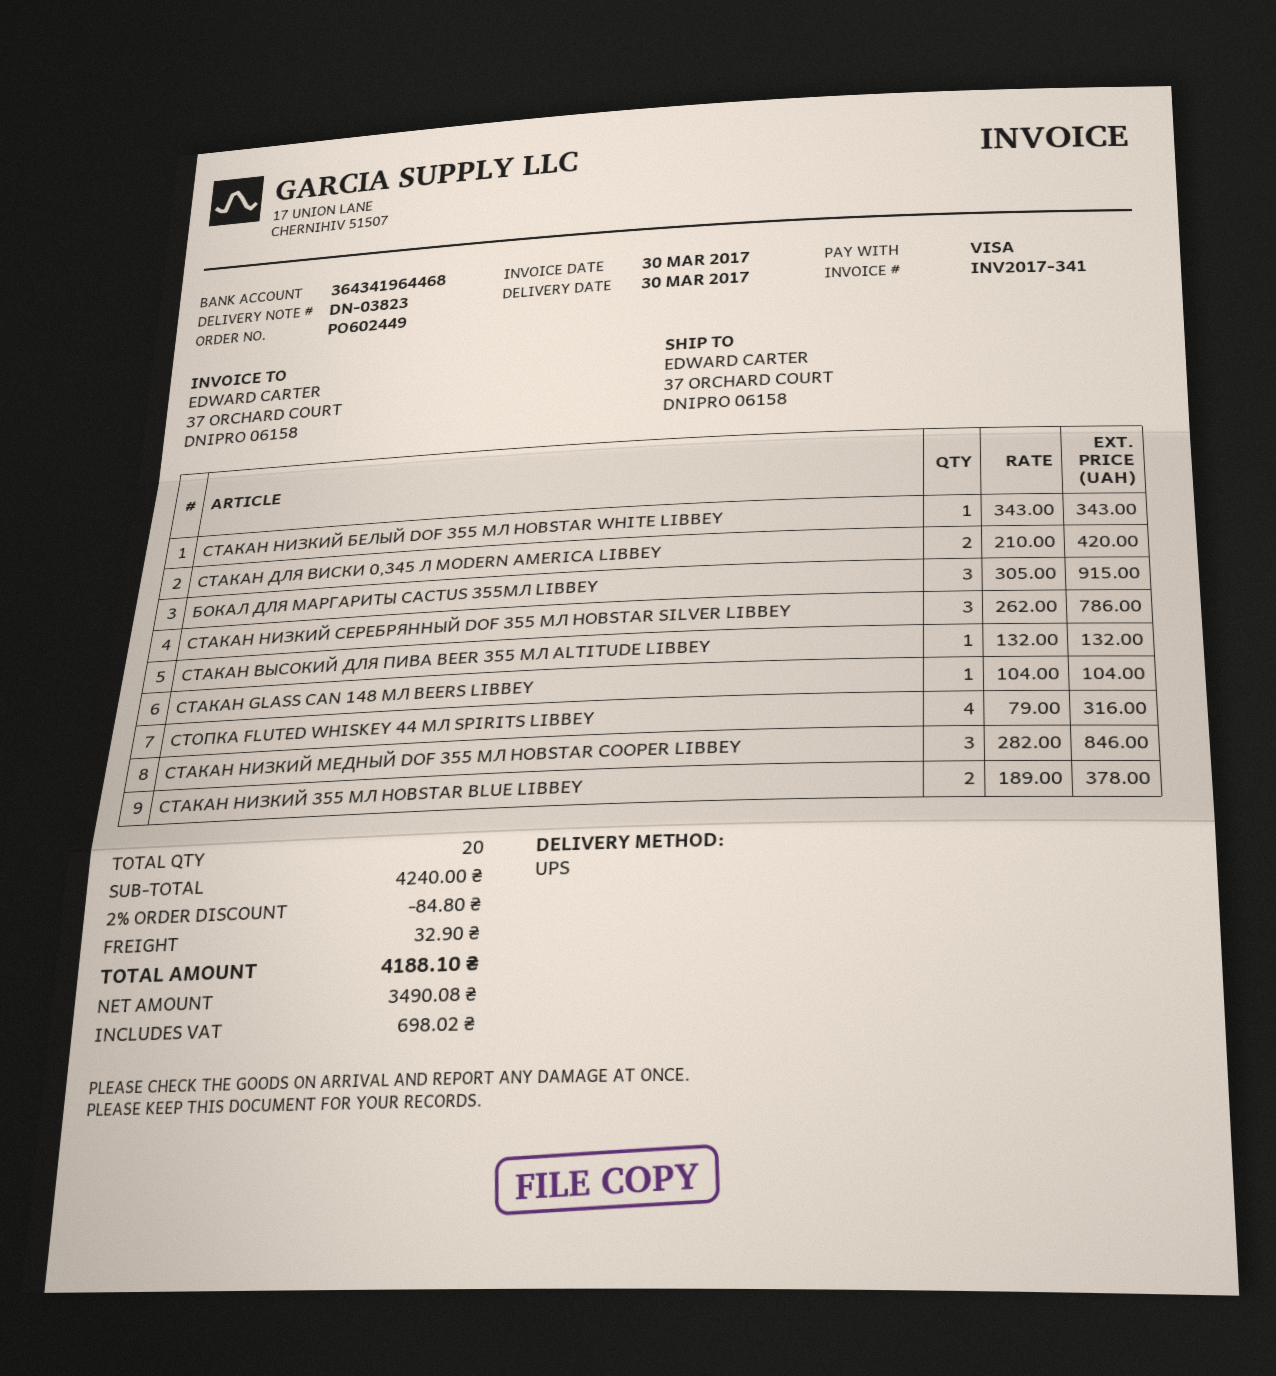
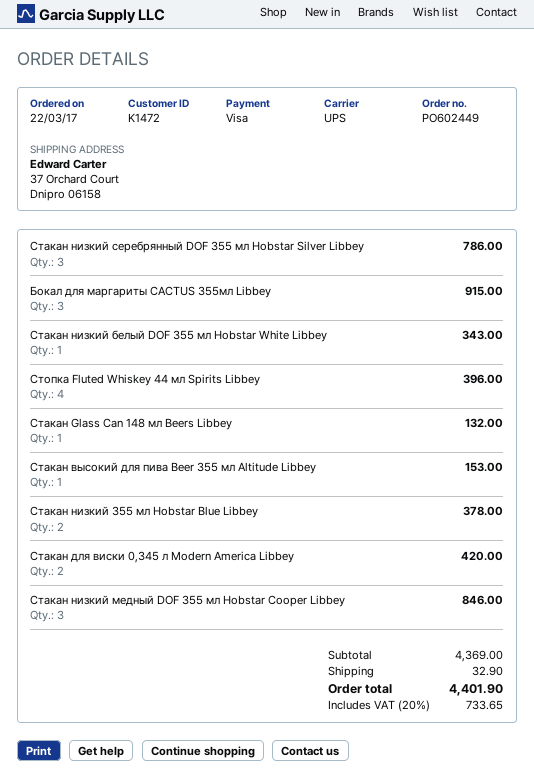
СТАКАН ВЫСОКИЙ ДЛЯ ПИВА BEER 355 МЛ ALTITUDE LIBBEY: 1 for 132.00 -> 1 for 153.00
СТАКАН GLASS CAN 148 МЛ BEERS LIBBEY: 1 for 104.00 -> 1 for 132.00
СТОПКА FLUTED WHISKEY 44 МЛ SPIRITS LIBBEY: 4 for 316.00 -> 4 for 396.00
subtotal: 4240.00 -> 4369.00
discount: 2% = 84.80 -> none
tax: 698.02 -> 733.65
total: 4188.10 -> 4401.90

